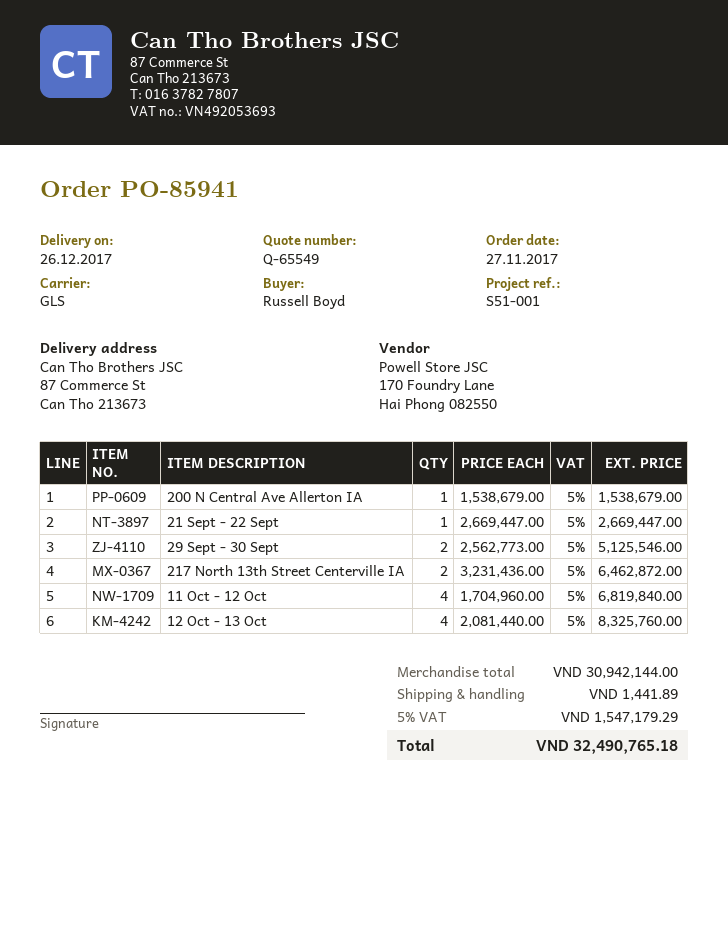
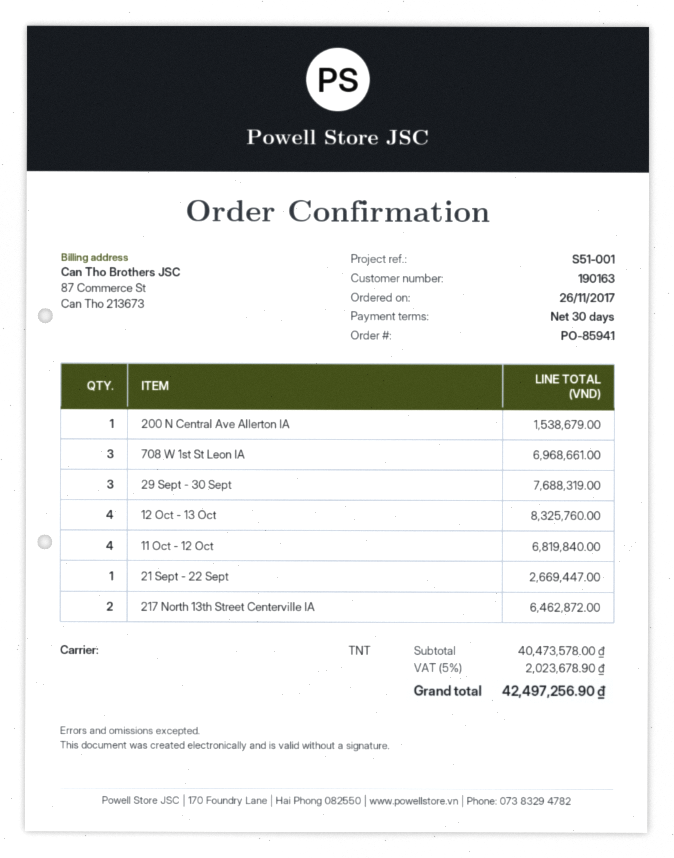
order date: 2017-11-27 -> 2017-11-26
shipping method: GLS -> TNT
29 Sept - 30 Sept: 2 for 5125546.00 -> 3 for 7688319.00
708 W 1st St Leon IA: none -> 3 for 6968661.00
subtotal: 30942144.00 -> 40473578.00
shipping: 1441.89 -> none
tax: 5% = 1547179.29 -> 5% = 2023678.90
total: 32490765.18 -> 42497256.90

